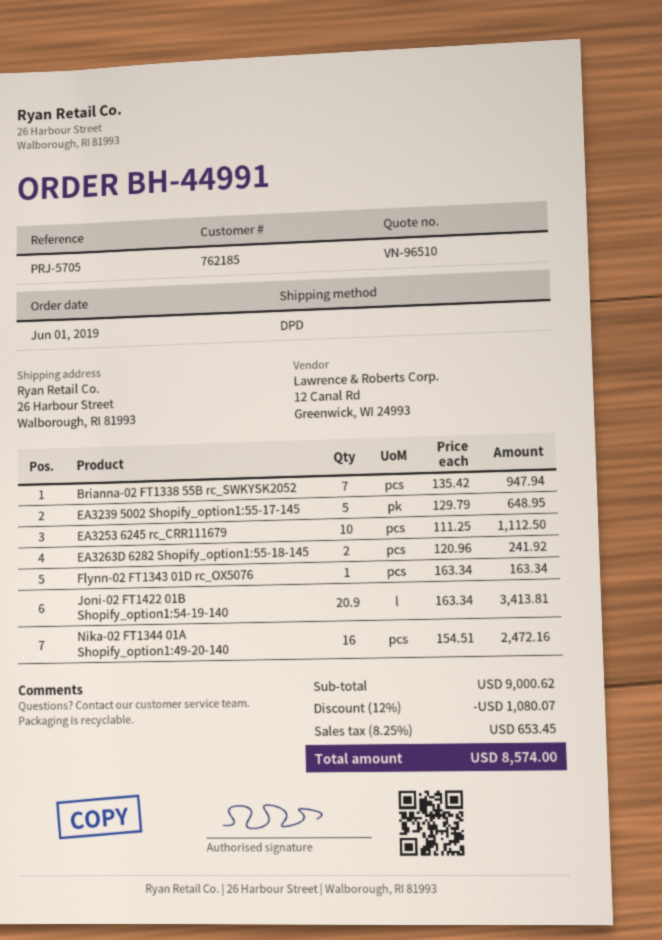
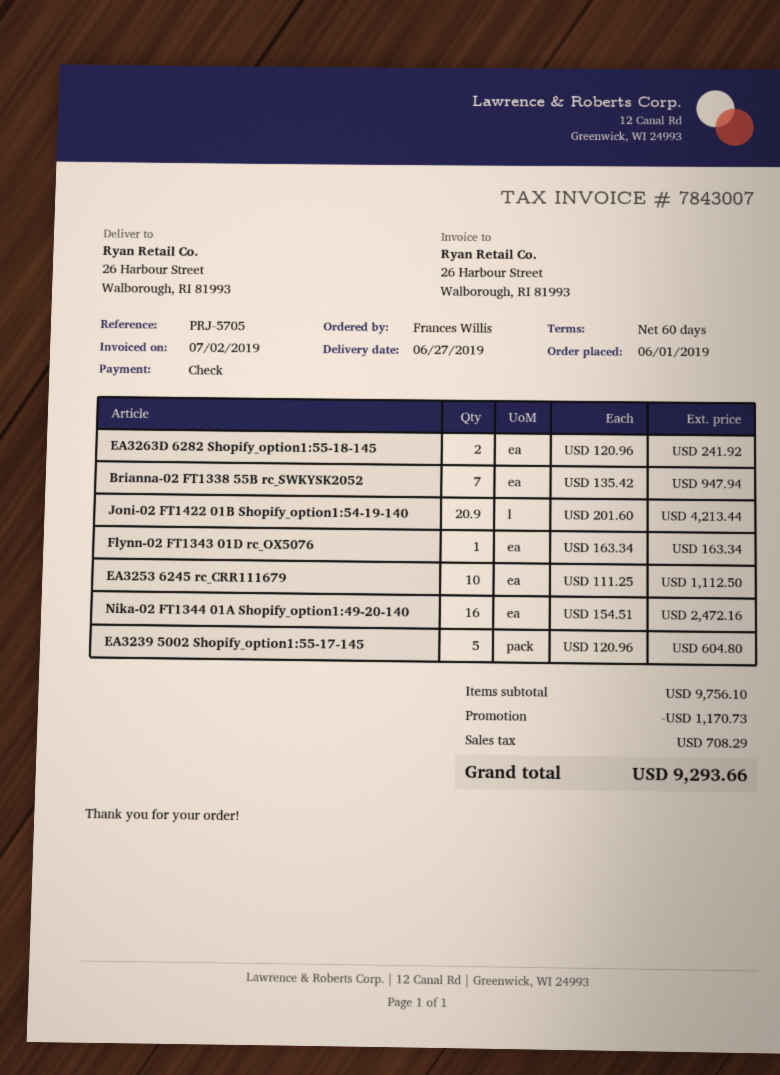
EA3239 5002 Shopify_option1:55-17-145: 5 x 129.79 = 648.95 -> 5 x 120.96 = 604.80
Joni-02 FT1422 01B Shopify_option1:54-19-140: 20.9 x 163.34 = 3413.81 -> 20.9 x 201.60 = 4213.44
subtotal: 9000.62 -> 9756.10
discount: 1080.07 -> 1170.73
tax: 653.45 -> 708.29
total: 8574.00 -> 9293.66

